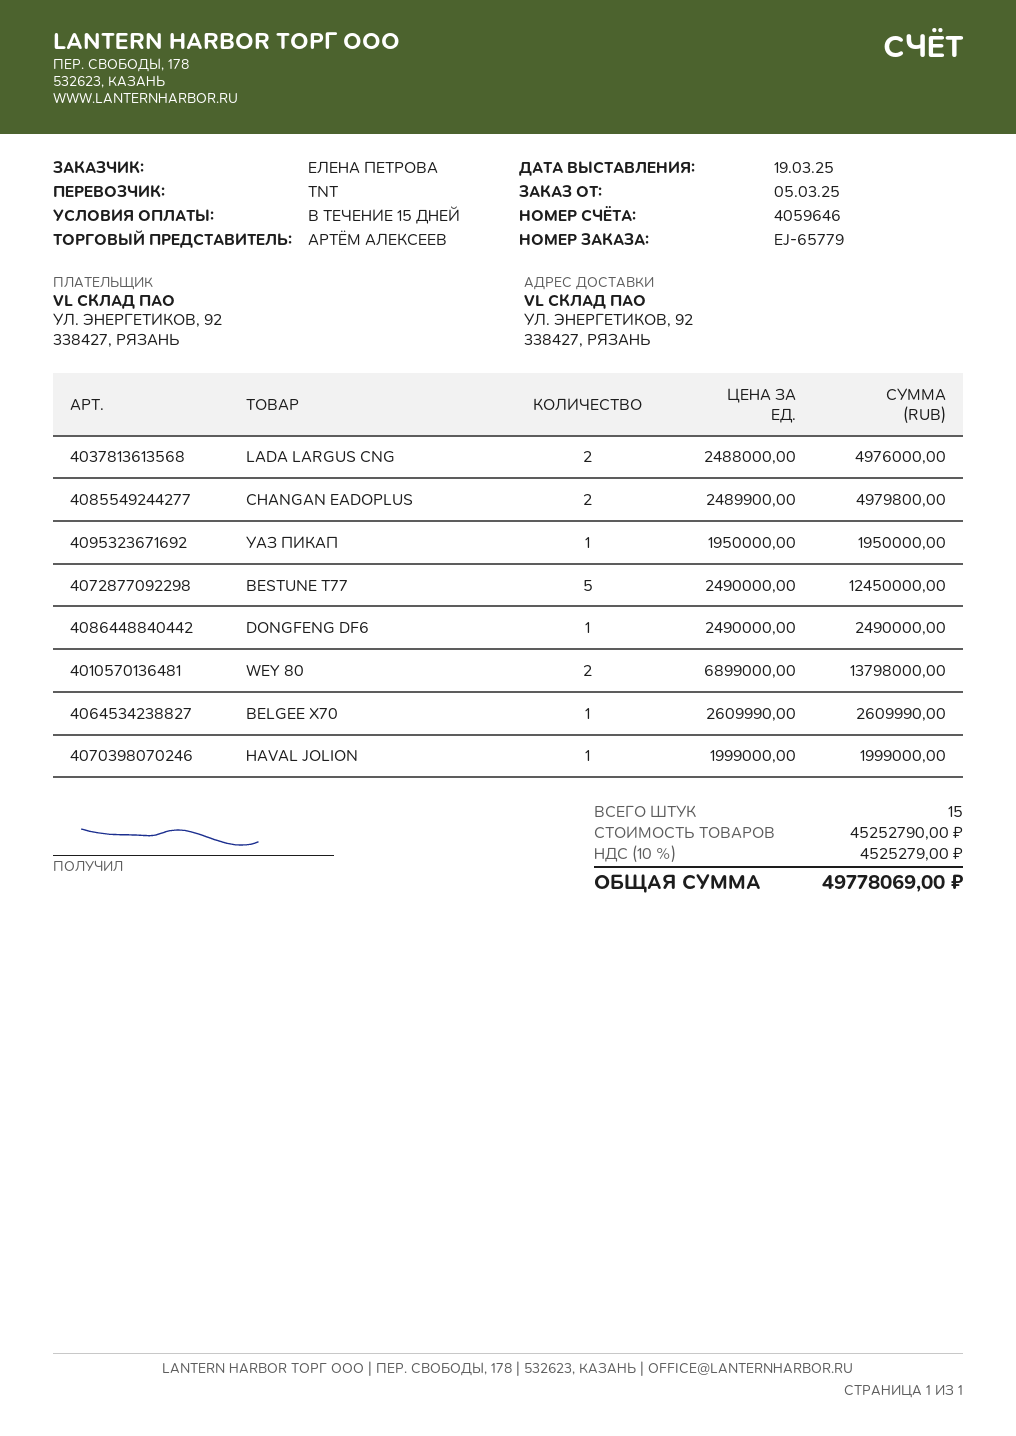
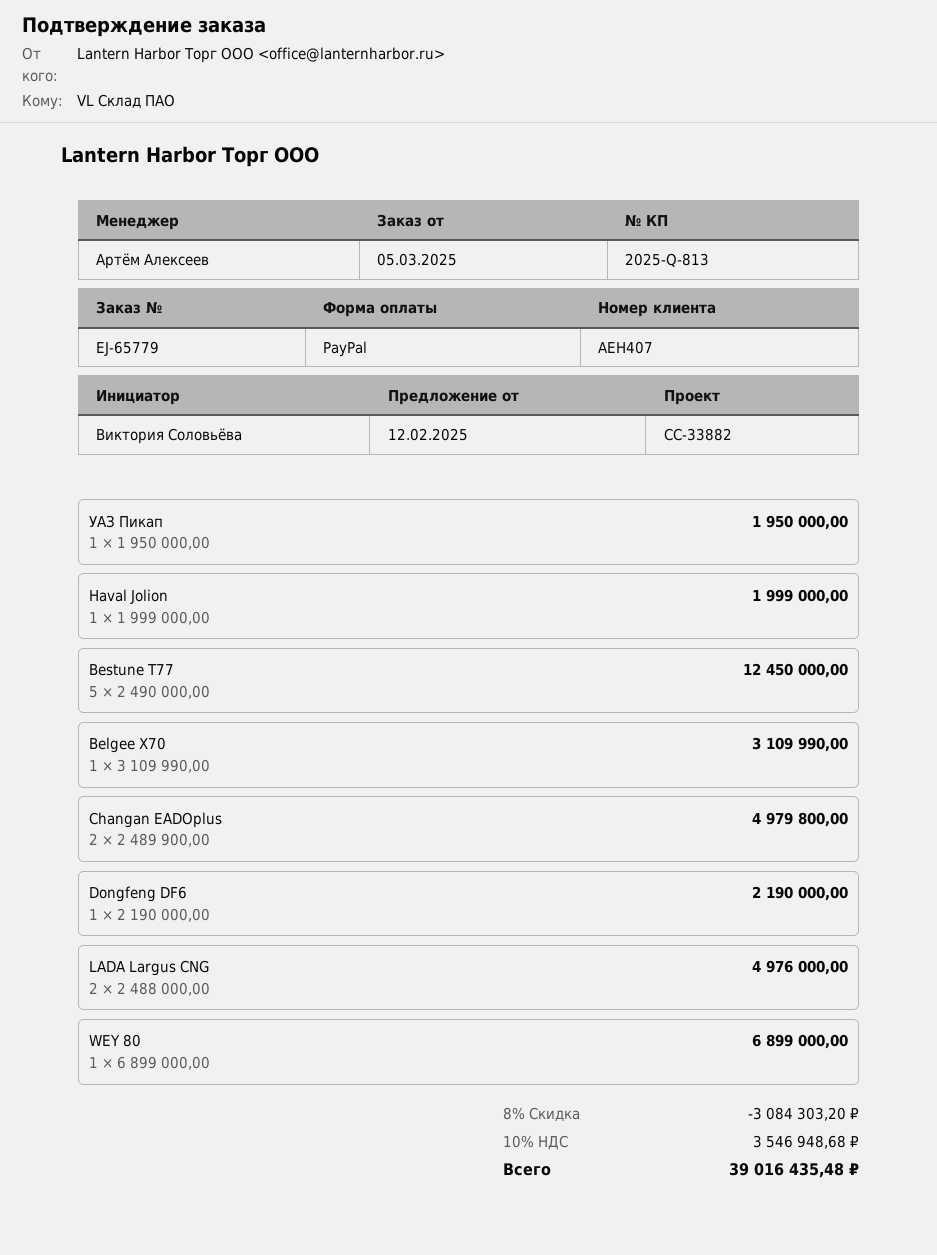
ordered by: ЕЛЕНА ПЕТРОВА -> Виктория Соловьёва
DONGFENG DF6: 1 x 2490000.00 = 2490000.00 -> 1 x 2190000.00 = 2190000.00
WEY 80: 2 x 6899000.00 = 13798000.00 -> 1 x 6899000.00 = 6899000.00
BELGEE X70: 1 x 2609990.00 = 2609990.00 -> 1 x 3109990.00 = 3109990.00
discount: none -> 8% = 3084303.20
tax: 10% = 4525279.00 -> 10% = 3546948.68
total: 49778069.00 -> 39016435.48

